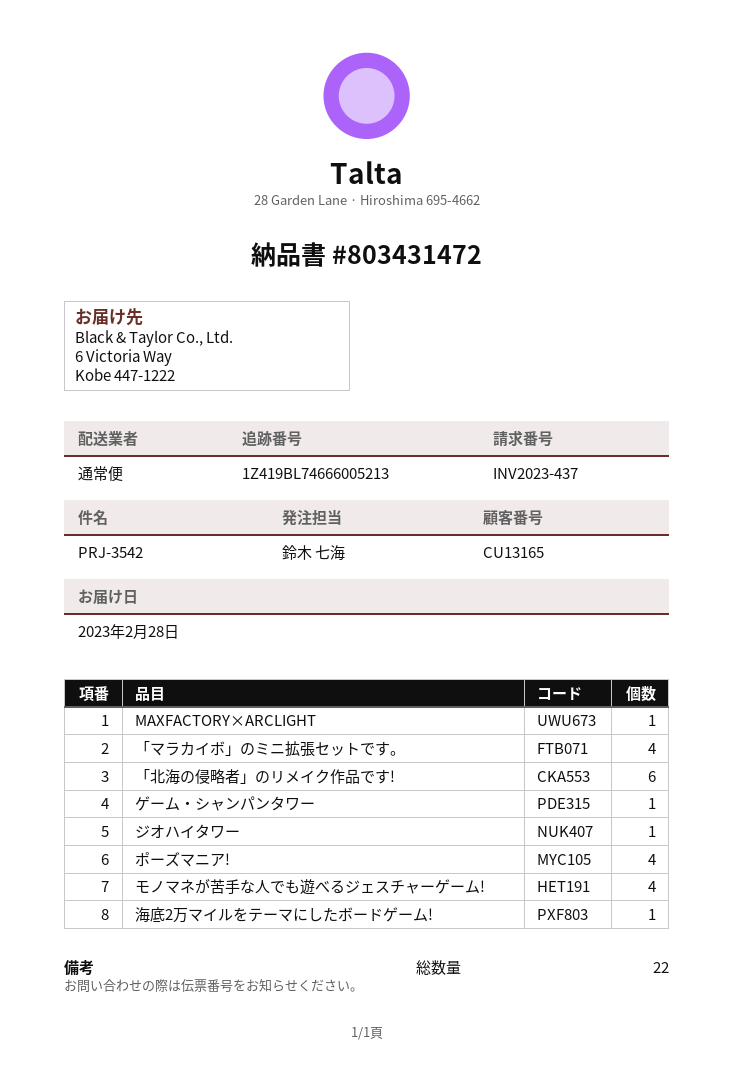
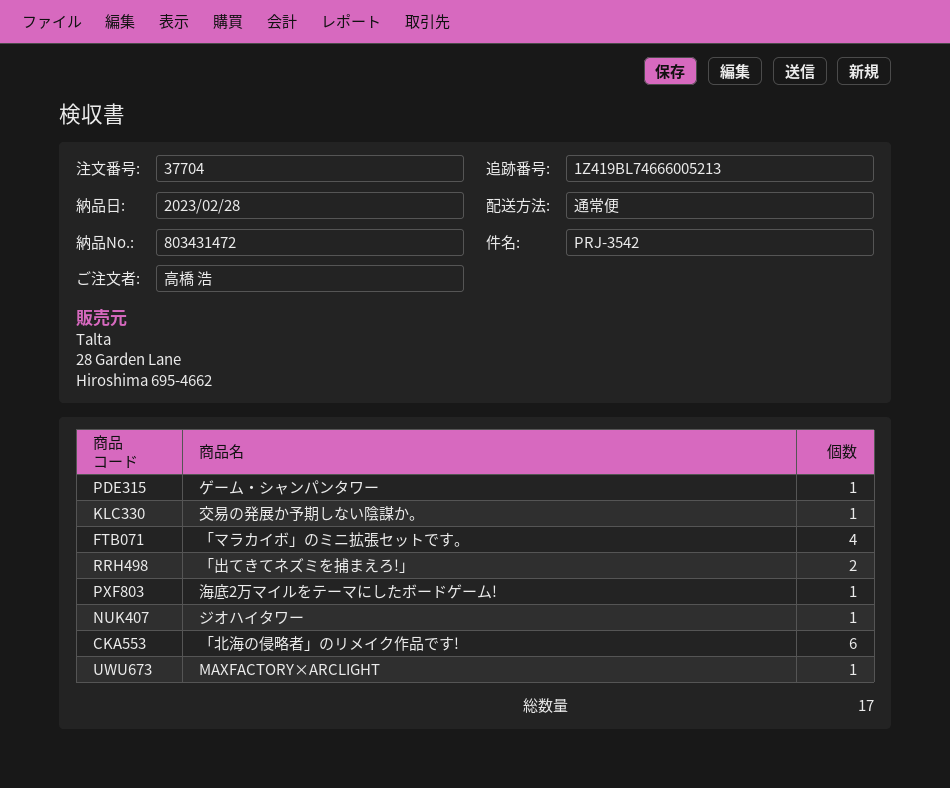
ordered by: 鈴木 七海 -> 高橋 浩
ポーズマニア!: 4 -> none
モノマネが苦手な人でも遊べるジェスチャーゲーム!: 4 -> none
交易の発展か予期しない陰謀か。: none -> 1
「出てきてネズミを捕まえろ!」: none -> 2
total quantity: 22 -> 17

